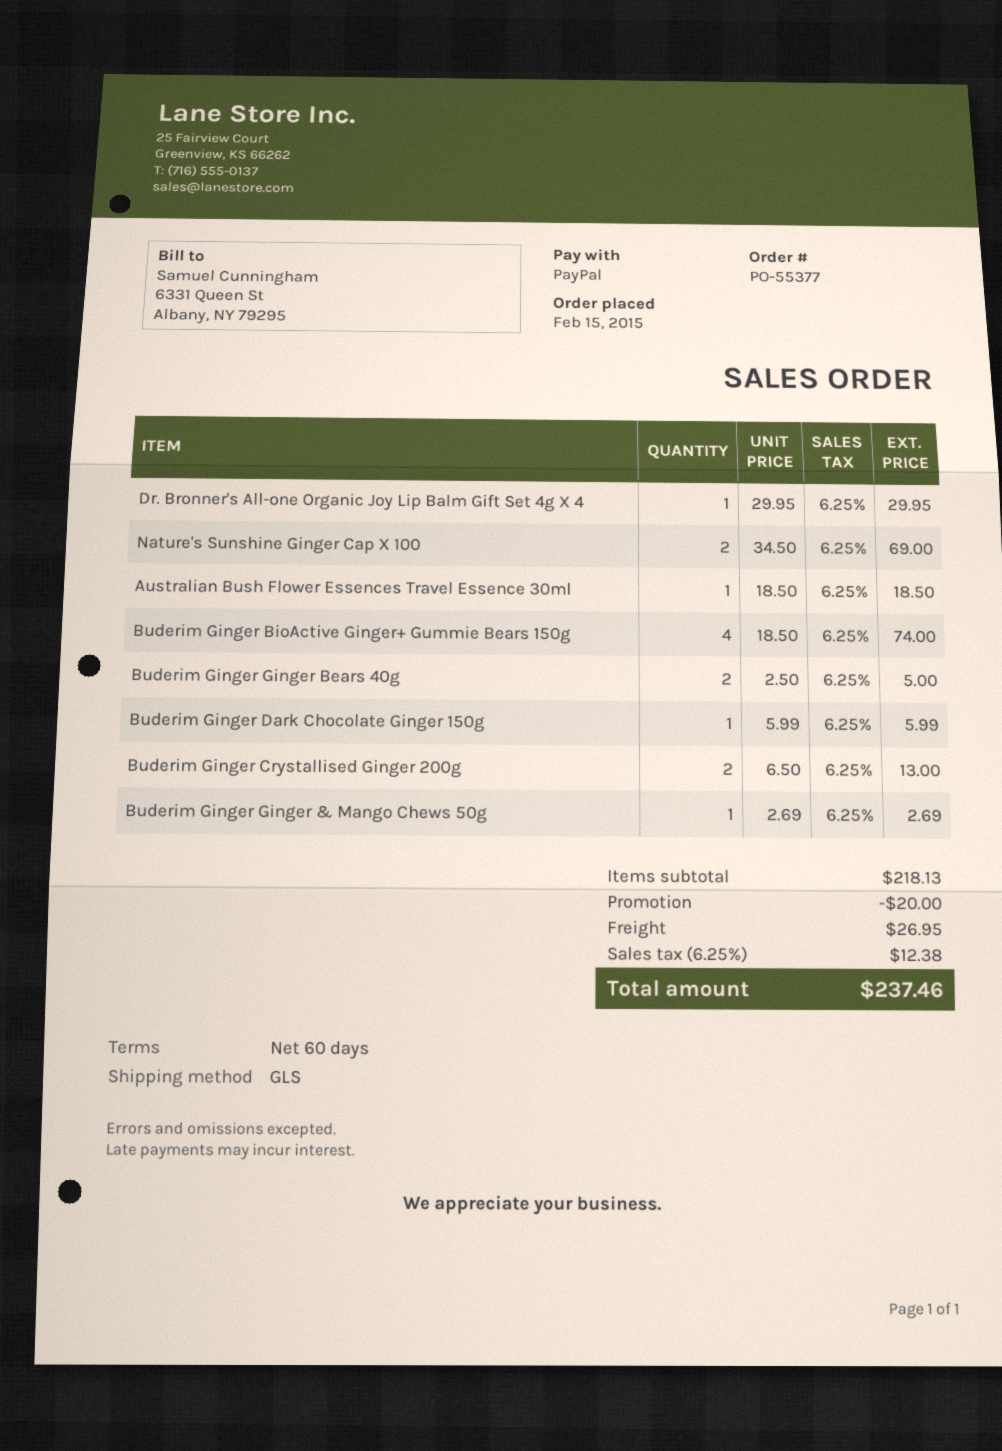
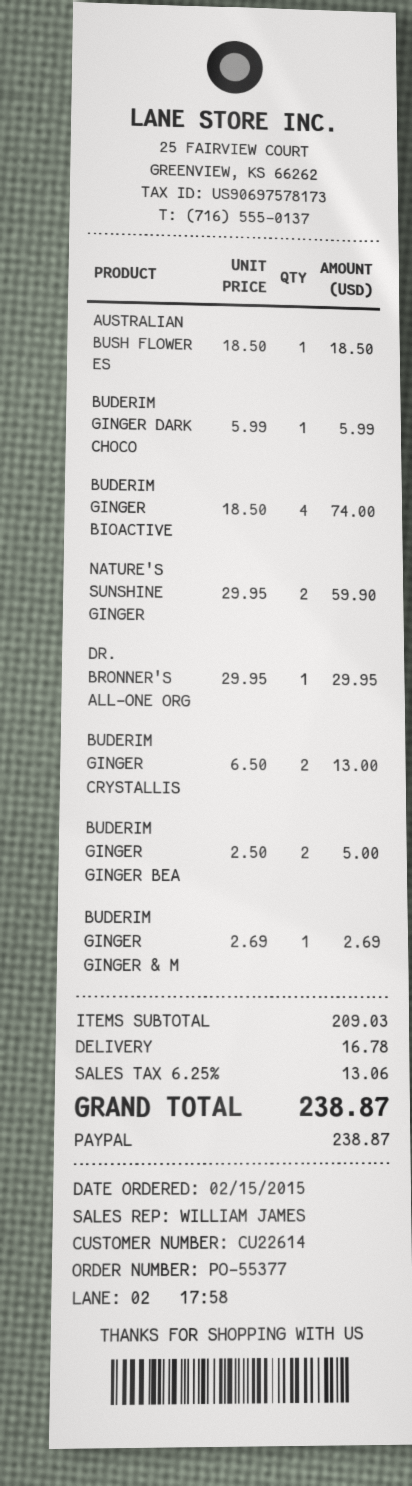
Nature's Sunshine Ginger Cap X 100: 2 x 34.50 = 69.00 -> 2 x 29.95 = 59.90
subtotal: 218.13 -> 209.03
discount: 20.00 -> none
shipping: 26.95 -> 16.78
tax: 6.25% = 12.38 -> 6.25% = 13.06
total: 237.46 -> 238.87

